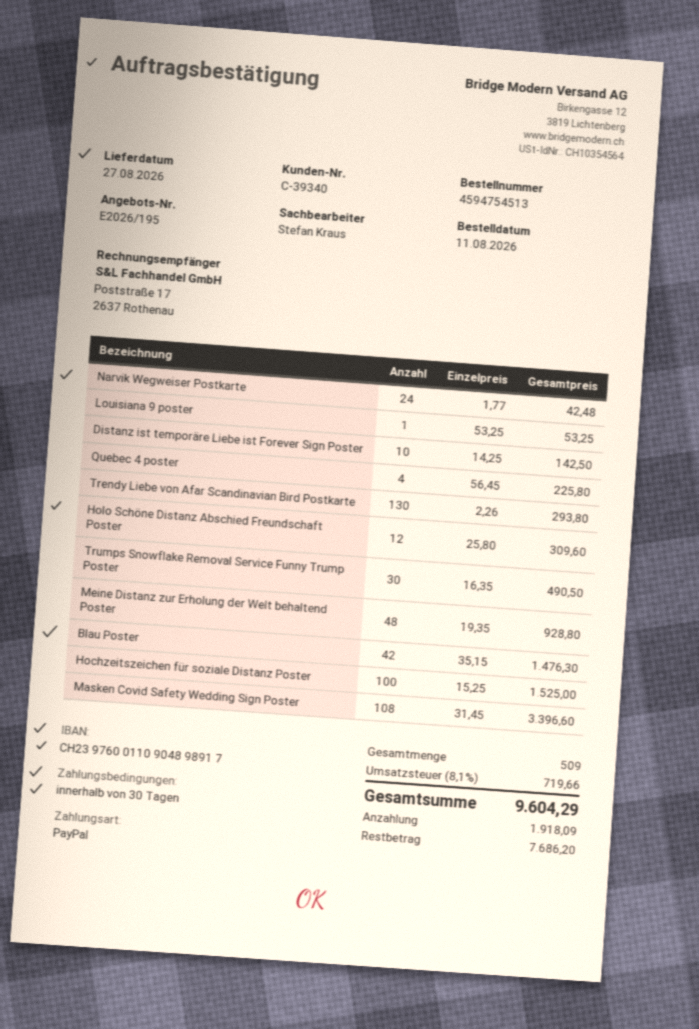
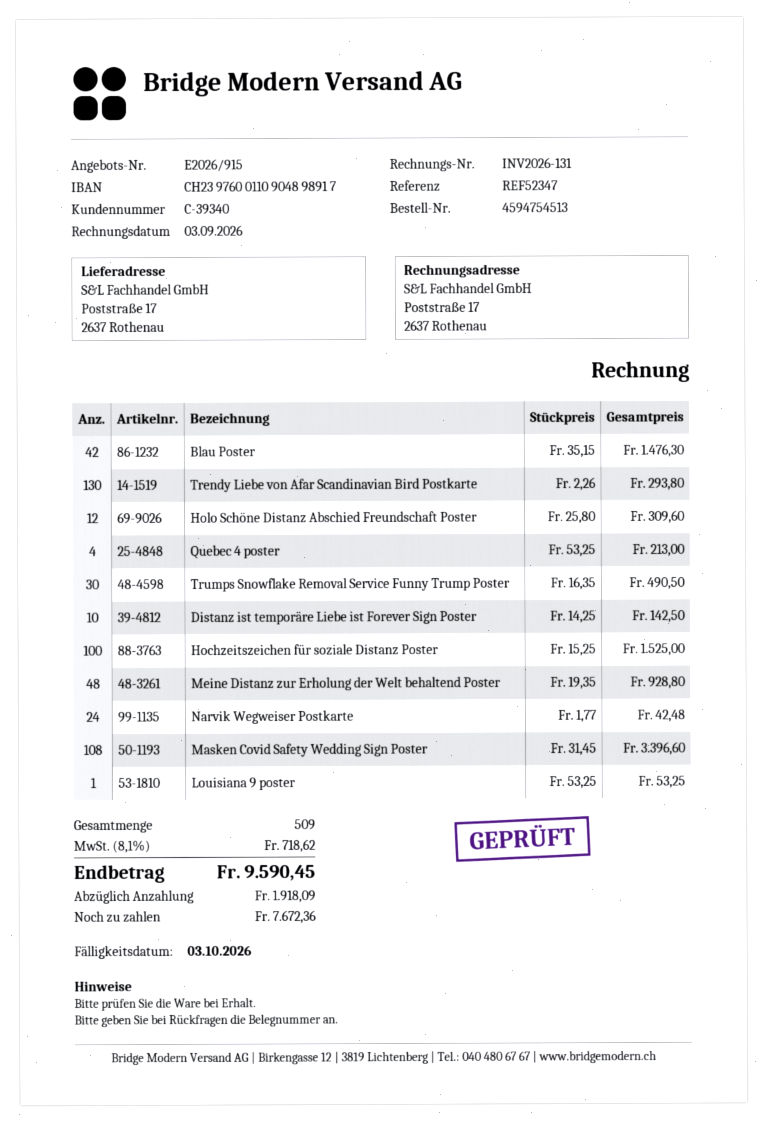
quote number: E2026/195 -> E2026/915
Quebec 4 poster: 4 x 56.45 = 225.80 -> 4 x 53.25 = 213.00
tax: 8.1% = 719.66 -> 8.1% = 718.62
total: 9604.29 -> 9590.45
balance: 7686.20 -> 7672.36

